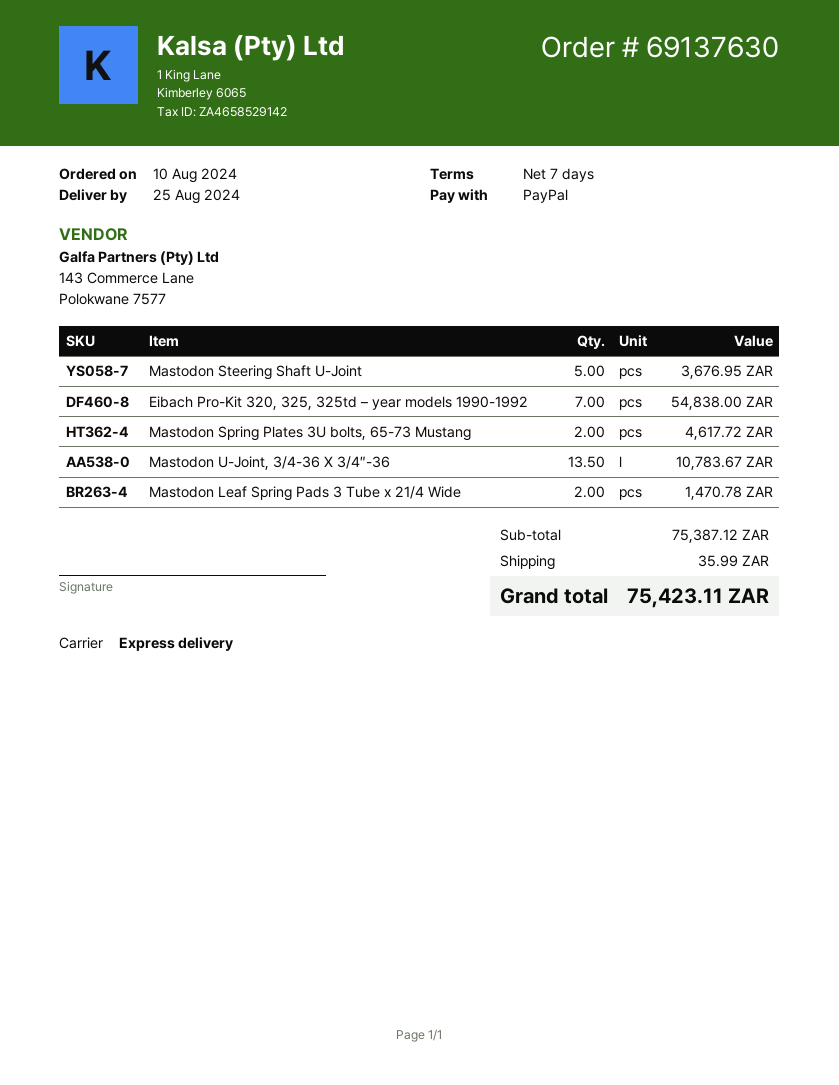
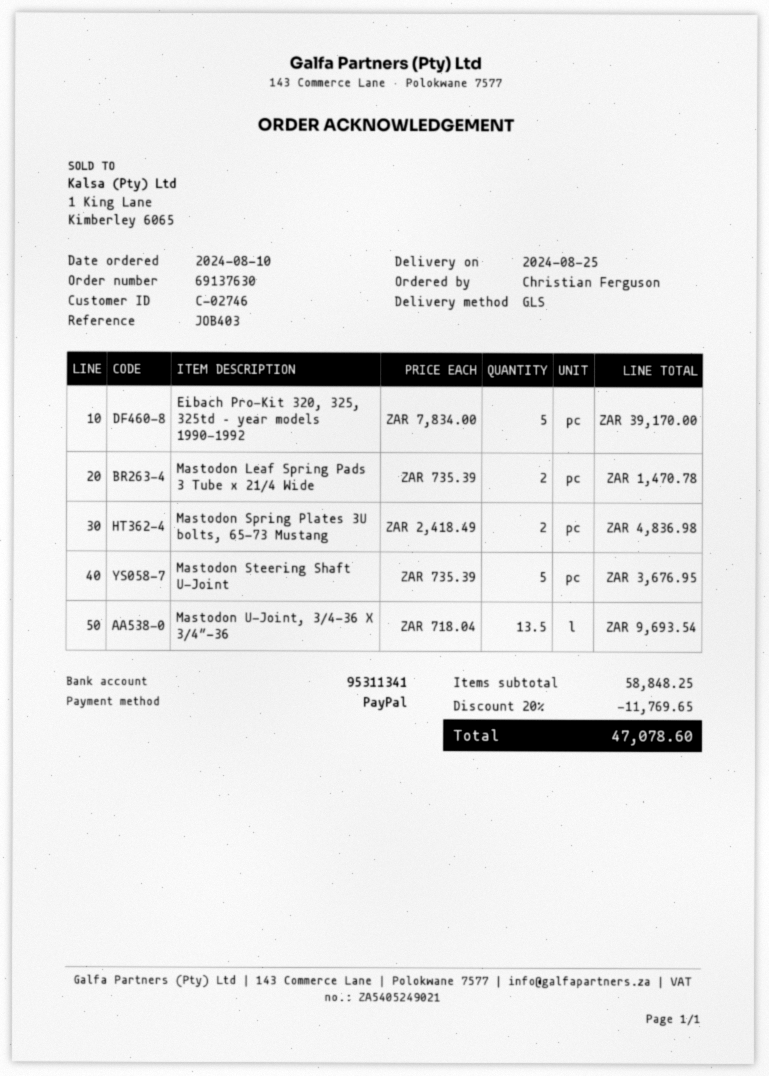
shipping method: express -> GLS
Eibach Pro-Kit 320, 325, 325td – year models 1990-1992: 7 for 54838.00 -> 5 for 39170.00
Mastodon Spring Plates 3U bolts, 65-73 Mustang: 2 for 4617.72 -> 2 for 4836.98
Mastodon U-Joint, 3/4-36 X 3/4″-36: 13.5 for 10783.67 -> 13.5 for 9693.54
subtotal: 75387.12 -> 58848.25
discount: none -> 20% = 11769.65
shipping: 35.99 -> none
total: 75423.11 -> 47078.60

